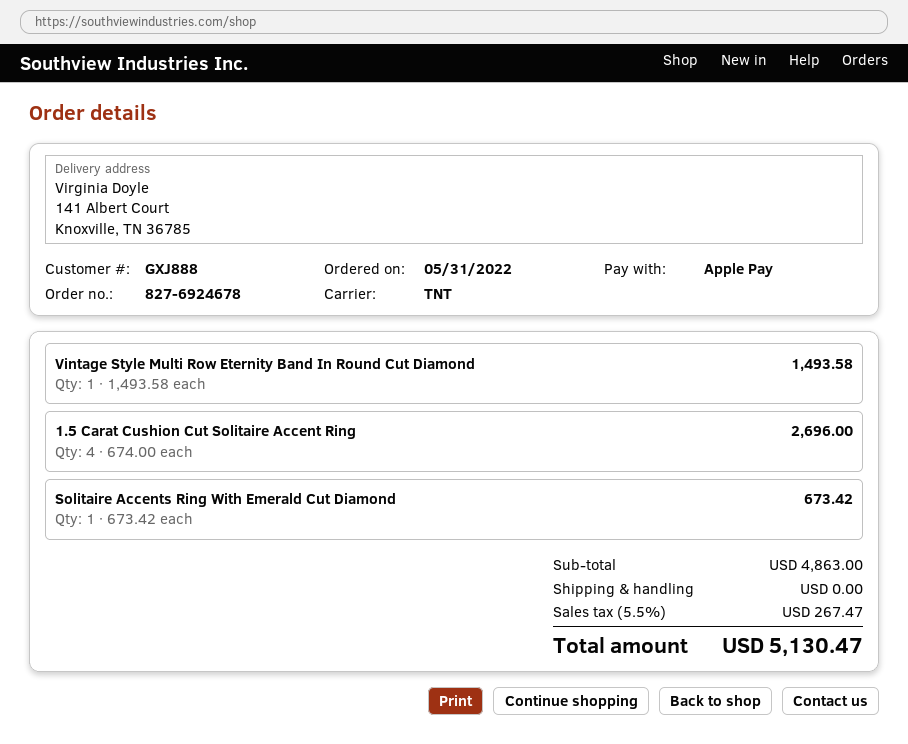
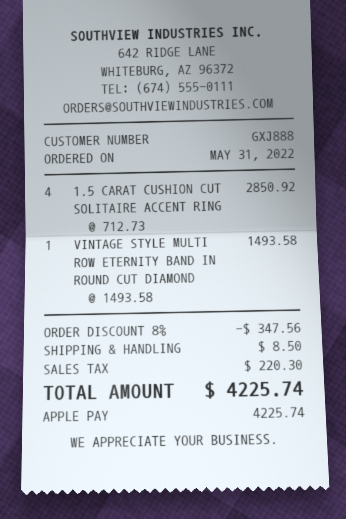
1.5 Carat Cushion Cut Solitaire Accent Ring: 4 x 674.00 = 2696.00 -> 4 x 712.73 = 2850.92
Solitaire Accents Ring With Emerald Cut Diamond: 1 x 673.42 = 673.42 -> none
discount: none -> 8% = 347.56
shipping: 0.00 -> 8.50
tax: 267.47 -> 220.30
total: 5130.47 -> 4225.74

